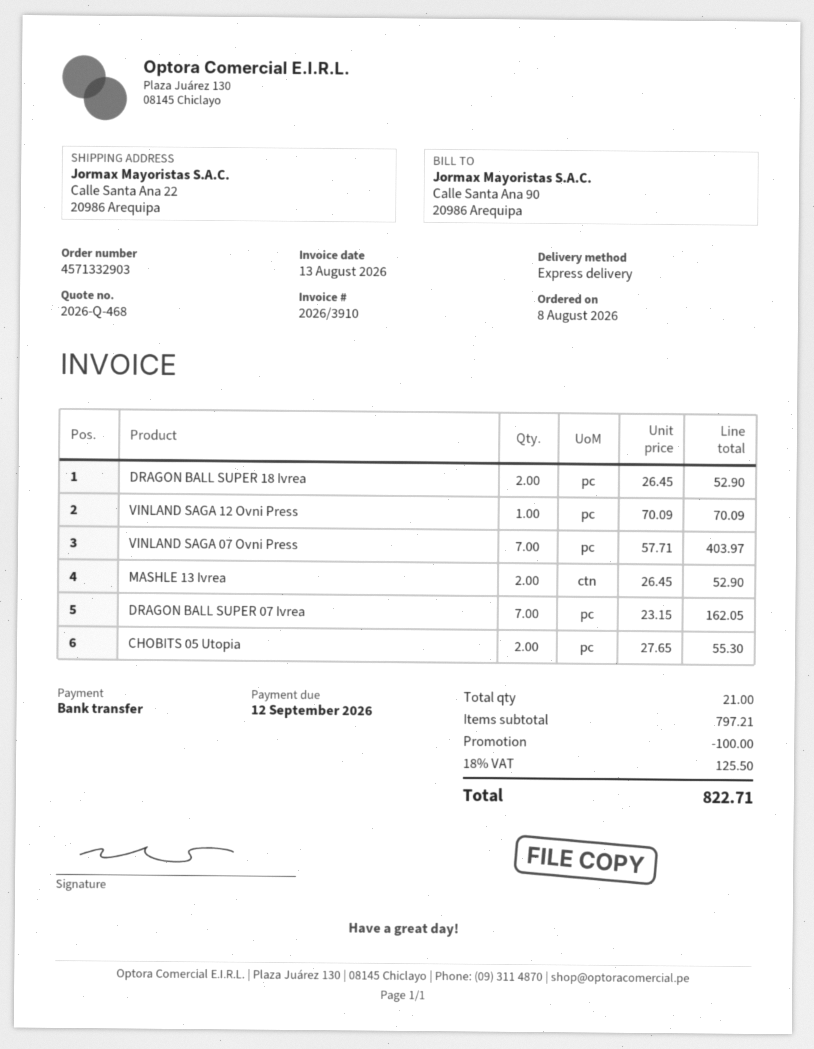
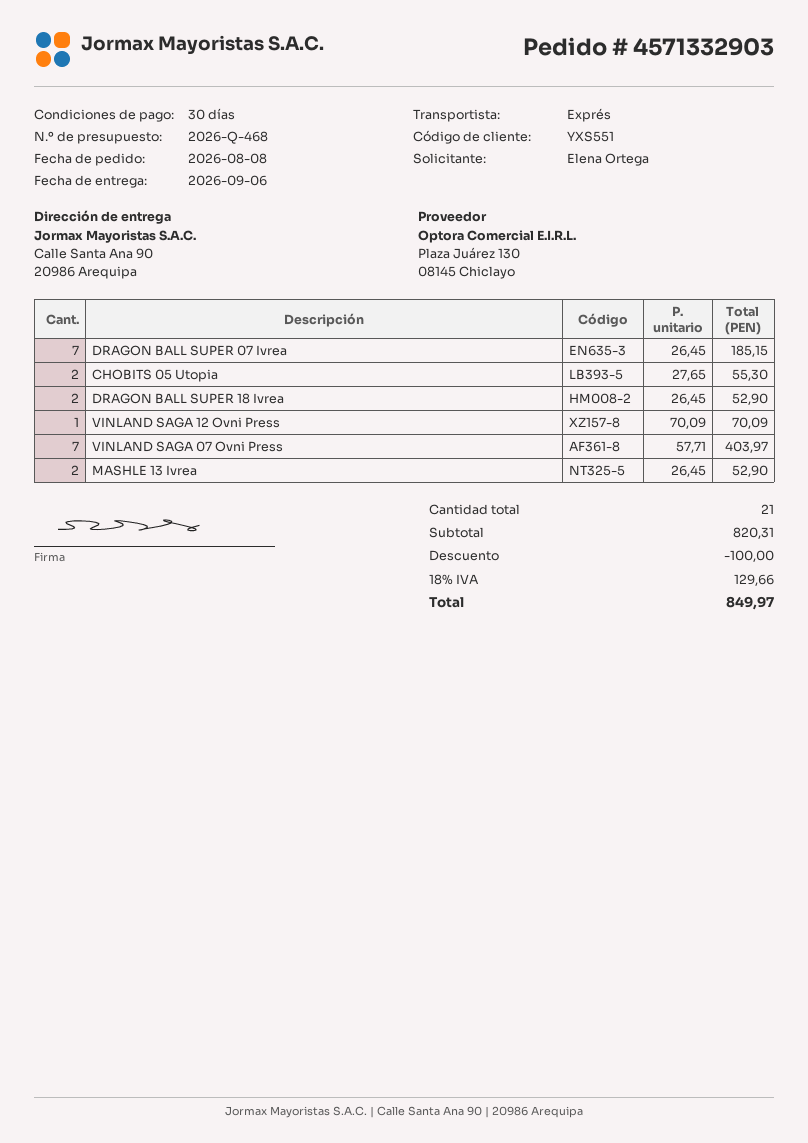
ship to: Calle Santa Ana 22, 20986 Arequipa -> Calle Santa Ana 90, 20986 Arequipa
DRAGON BALL SUPER 07 Ivrea: 7 x 23.15 = 162.05 -> 7 x 26.45 = 185.15
subtotal: 797.21 -> 820.31
tax: 18% = 125.50 -> 18% = 129.66
total: 822.71 -> 849.97

